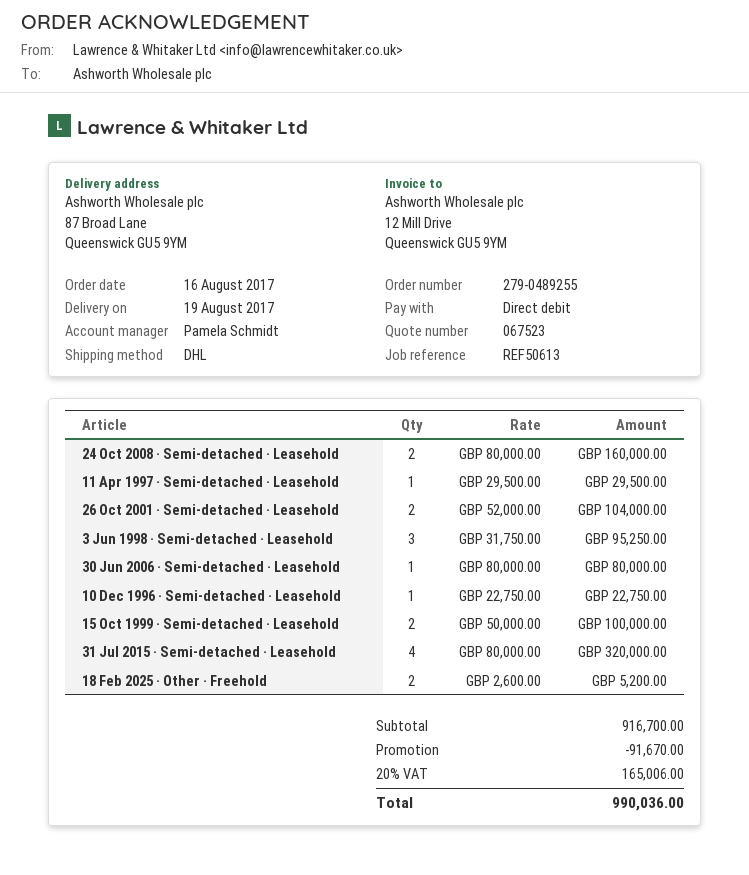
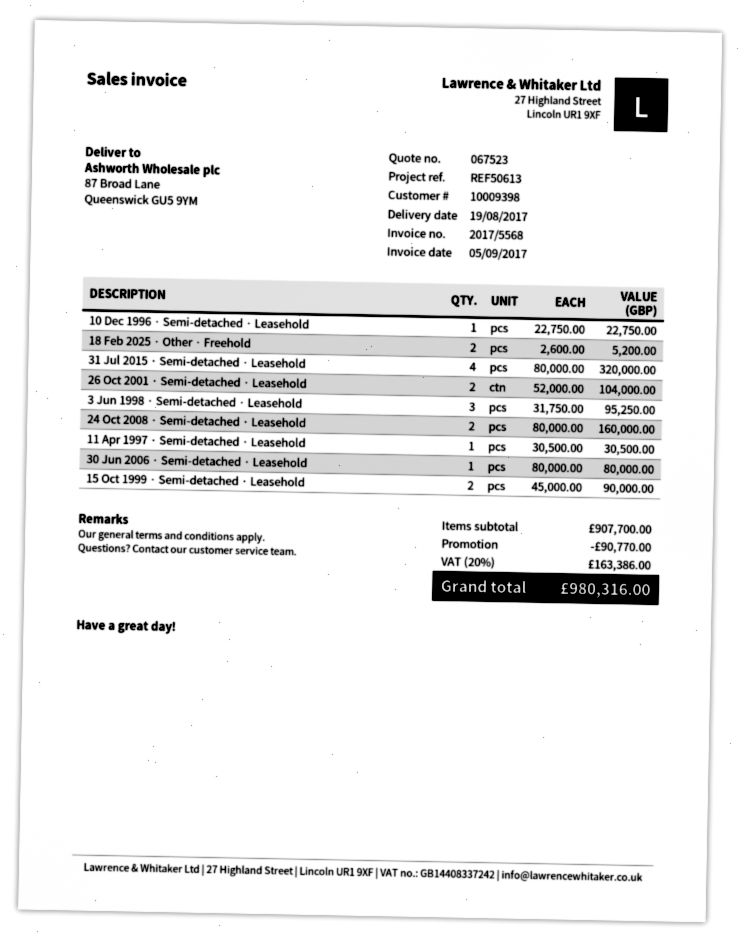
11 Apr 1997 · Semi-detached · Leasehold: 1 x 29500.00 = 29500.00 -> 1 x 30500.00 = 30500.00
15 Oct 1999 · Semi-detached · Leasehold: 2 x 50000.00 = 100000.00 -> 2 x 45000.00 = 90000.00
subtotal: 916700.00 -> 907700.00
discount: 91670.00 -> 90770.00
tax: 20% = 165006.00 -> 20% = 163386.00
total: 990036.00 -> 980316.00

